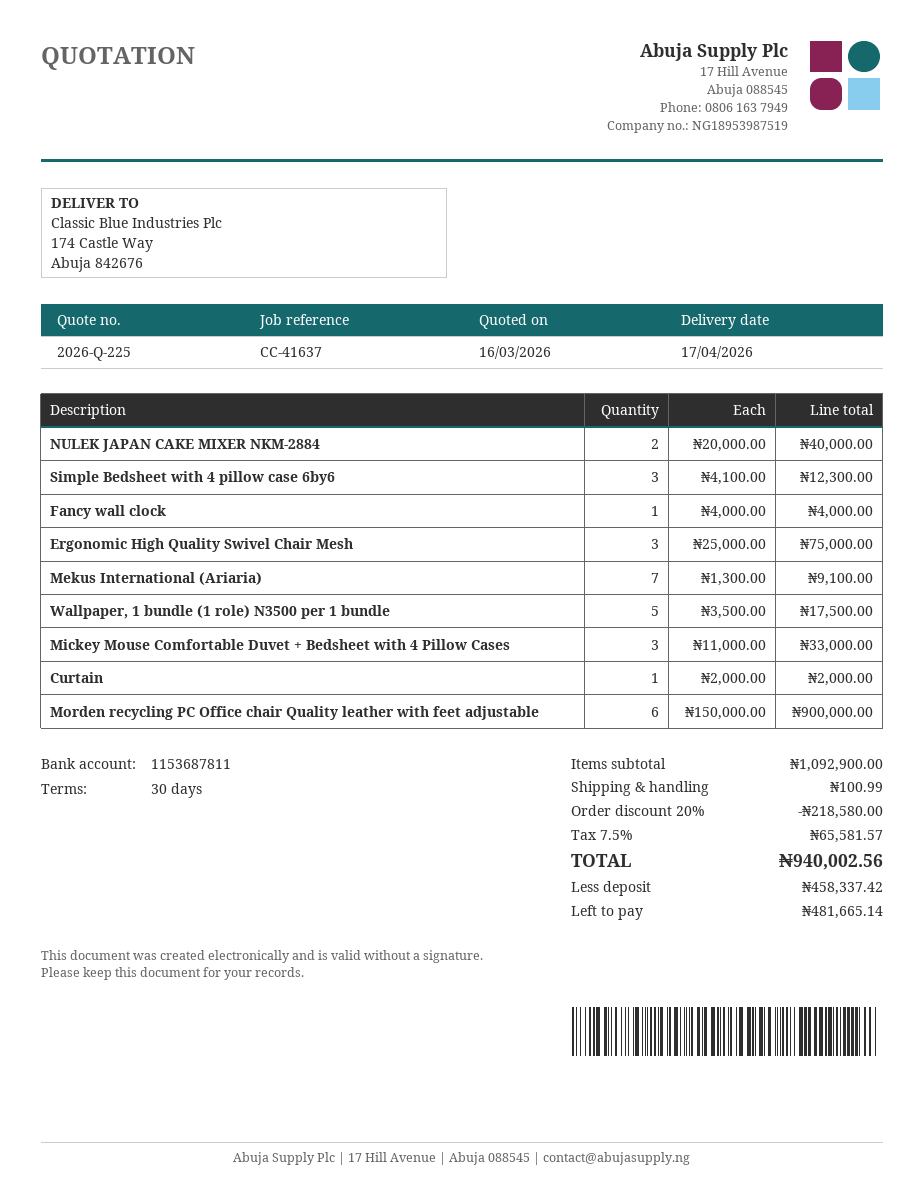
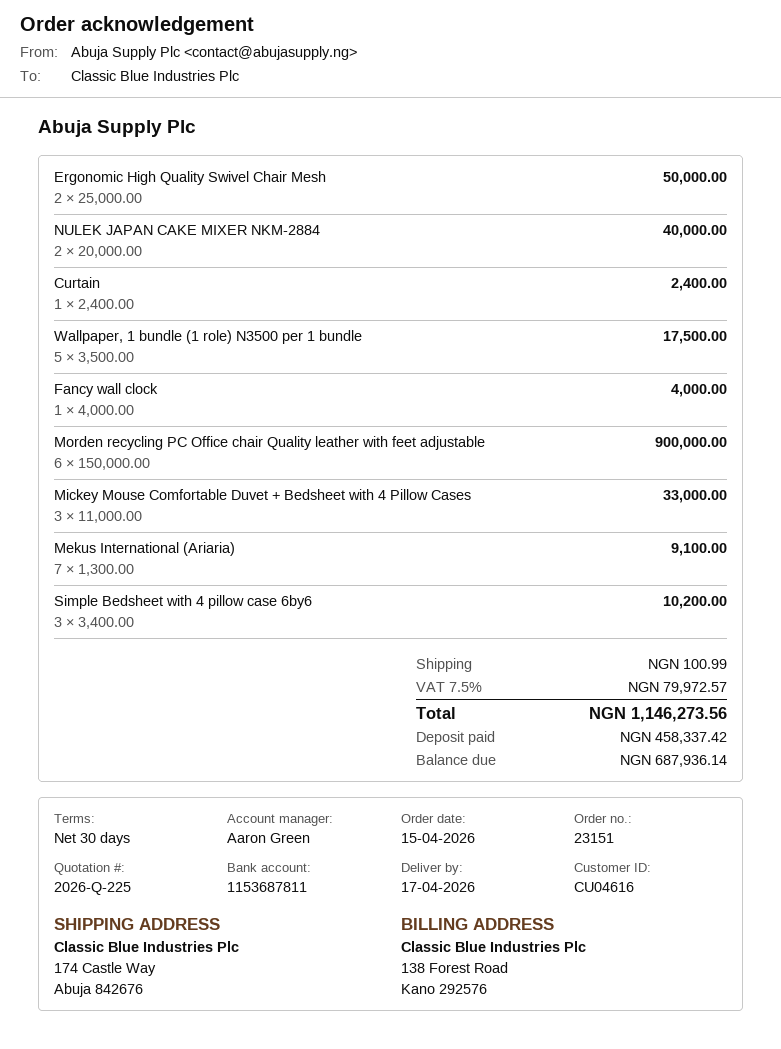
Simple Bedsheet with 4 pillow case 6by6: 3 x 4100.00 = 12300.00 -> 3 x 3400.00 = 10200.00
Ergonomic High Quality Swivel Chair Mesh: 3 x 25000.00 = 75000.00 -> 2 x 25000.00 = 50000.00
Curtain: 1 x 2000.00 = 2000.00 -> 1 x 2400.00 = 2400.00
discount: 20% = 218580.00 -> none
tax: 7.5% = 65581.57 -> 7.5% = 79972.57
total: 940002.56 -> 1146273.56
balance: 481665.14 -> 687936.14

